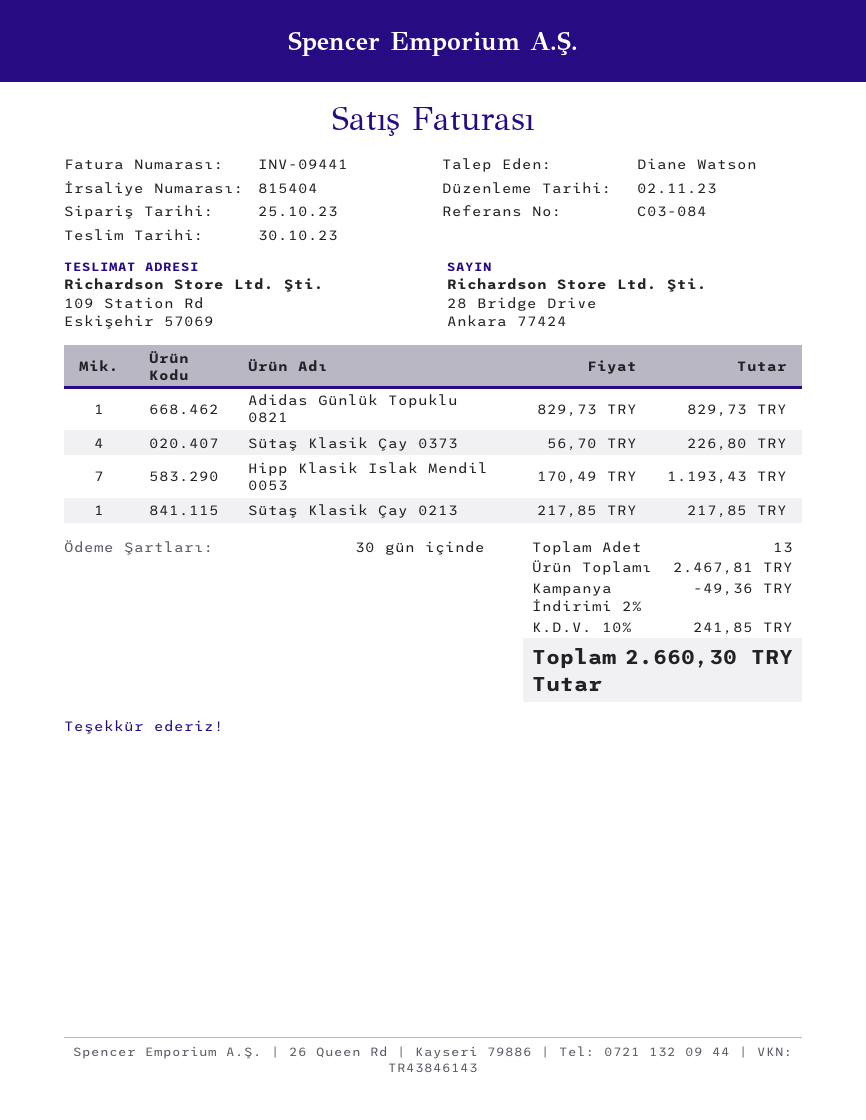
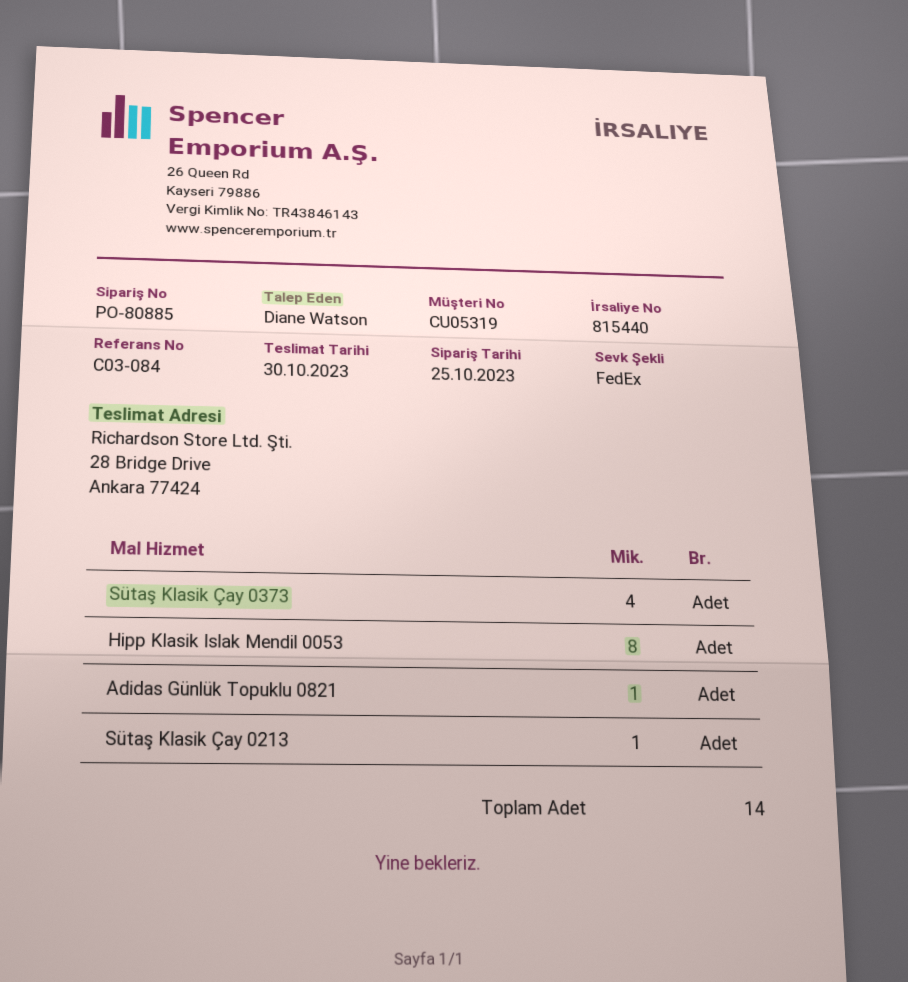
delivery note number: 815404 -> 815440
ship to: 109 Station Rd, Eskişehir 57069 -> 28 Bridge Drive, Ankara 77424
Hipp Klasik Islak Mendil 0053: 7 -> 8
total quantity: 13 -> 14

